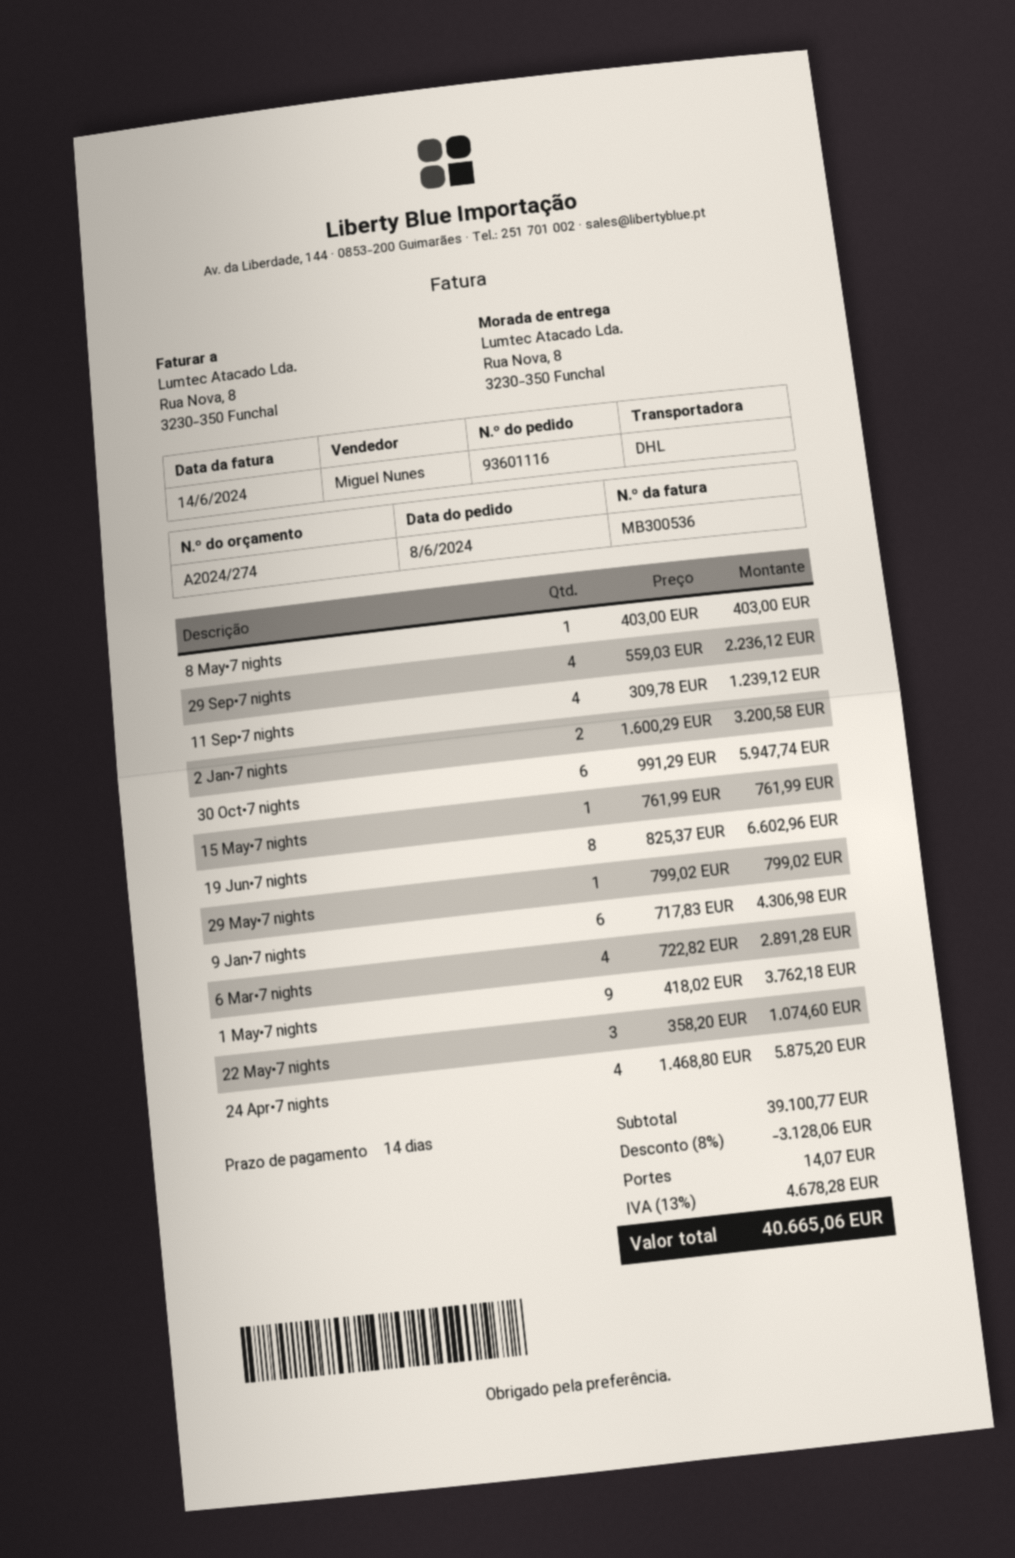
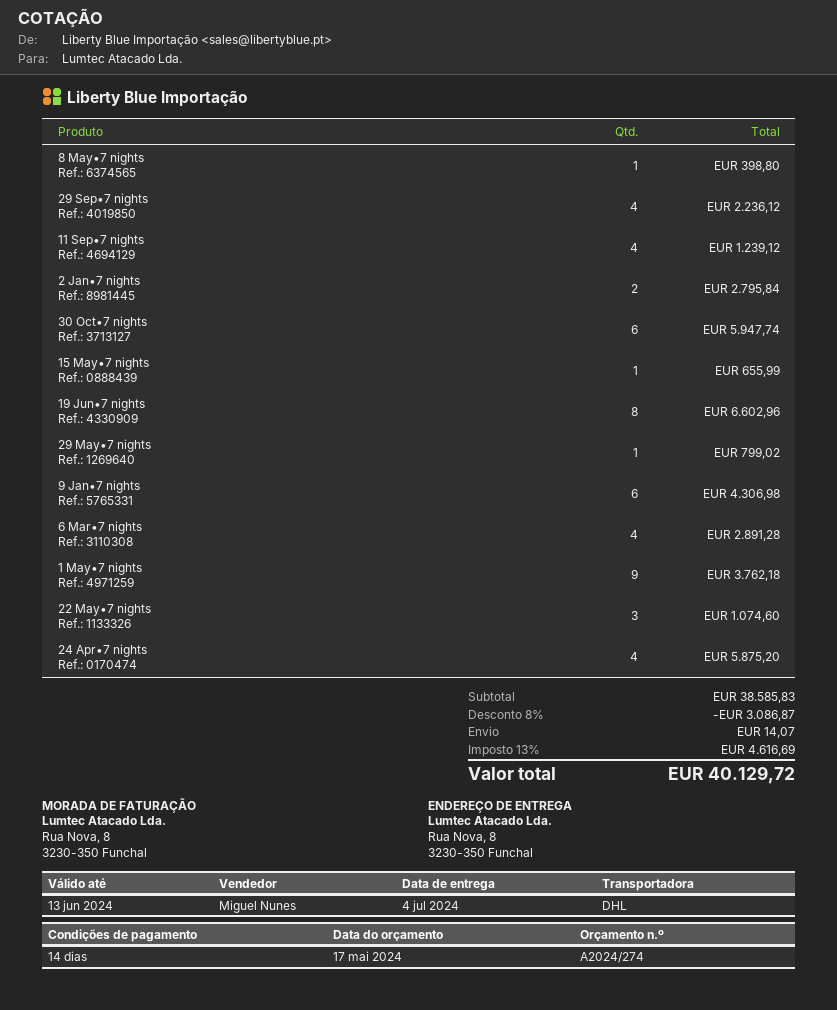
8 May•7 nights: 1 for 403.00 -> 1 for 398.80
2 Jan•7 nights: 2 for 3200.58 -> 2 for 2795.84
15 May•7 nights: 1 for 761.99 -> 1 for 655.99
subtotal: 39100.77 -> 38585.83
discount: 8% = 3128.06 -> 8% = 3086.87
tax: 13% = 4678.28 -> 13% = 4616.69
total: 40665.06 -> 40129.72

